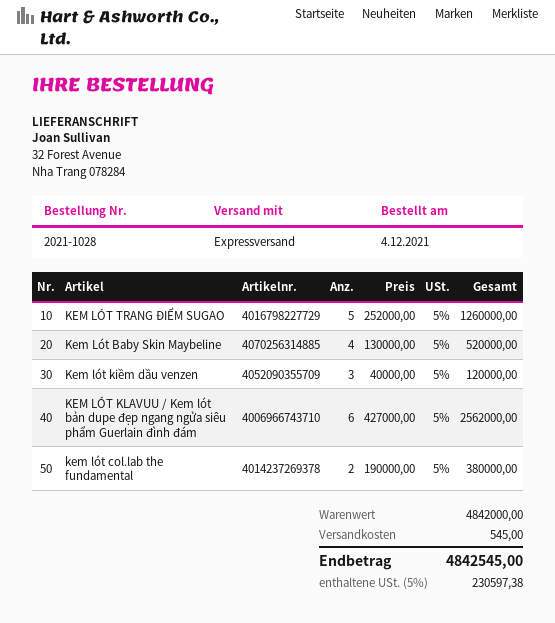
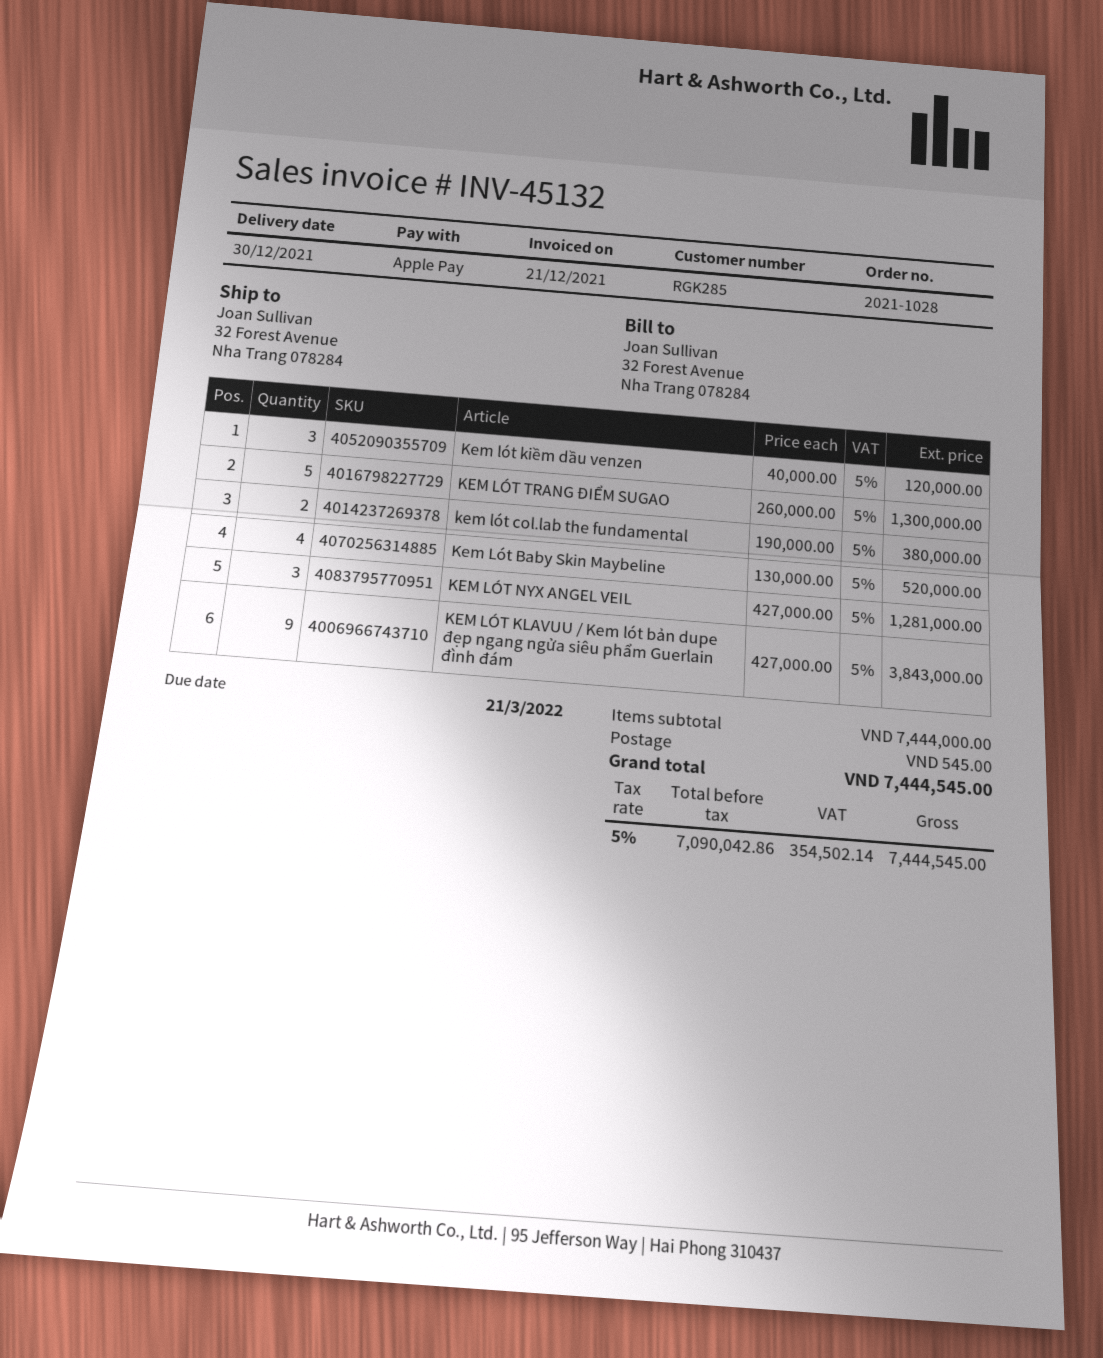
KEM LÓT TRANG ĐIỂM SUGAO: 5 x 252000.00 = 1260000.00 -> 5 x 260000.00 = 1300000.00
KEM LÓT KLAVUU / Kem lót bản dupe đẹp ngang ngửa siêu phẩm Guerlain đình đám: 6 x 427000.00 = 2562000.00 -> 9 x 427000.00 = 3843000.00
KEM LÓT NYX ANGEL VEIL: none -> 3 x 427000.00 = 1281000.00
subtotal: 4842000.00 -> 7444000.00
tax: 5% = 230597.38 -> 5% = 354502.14
total: 4842545.00 -> 7444545.00

